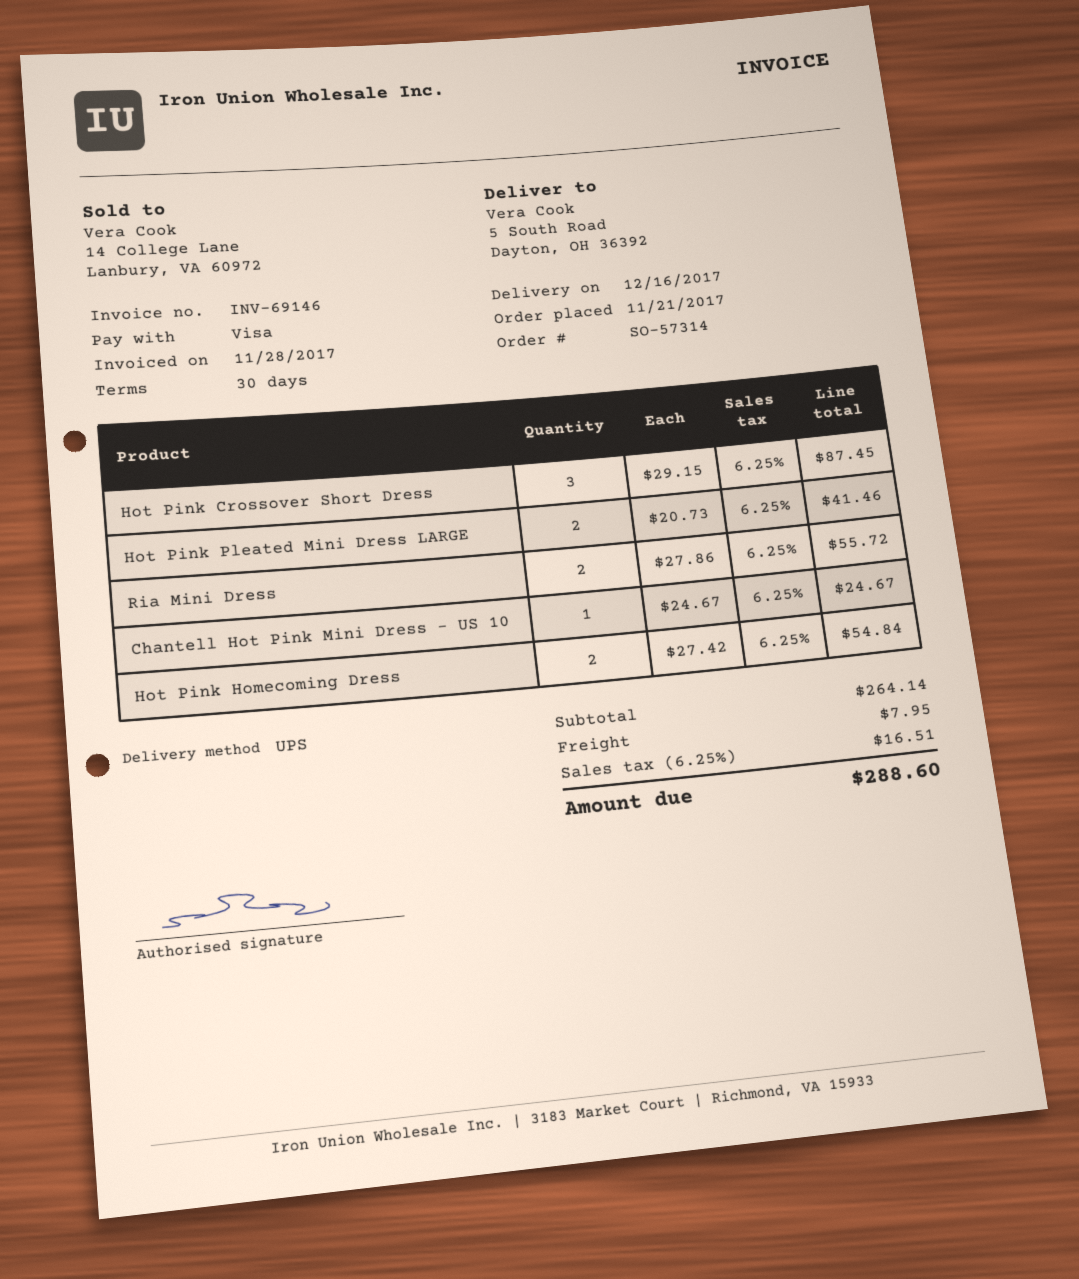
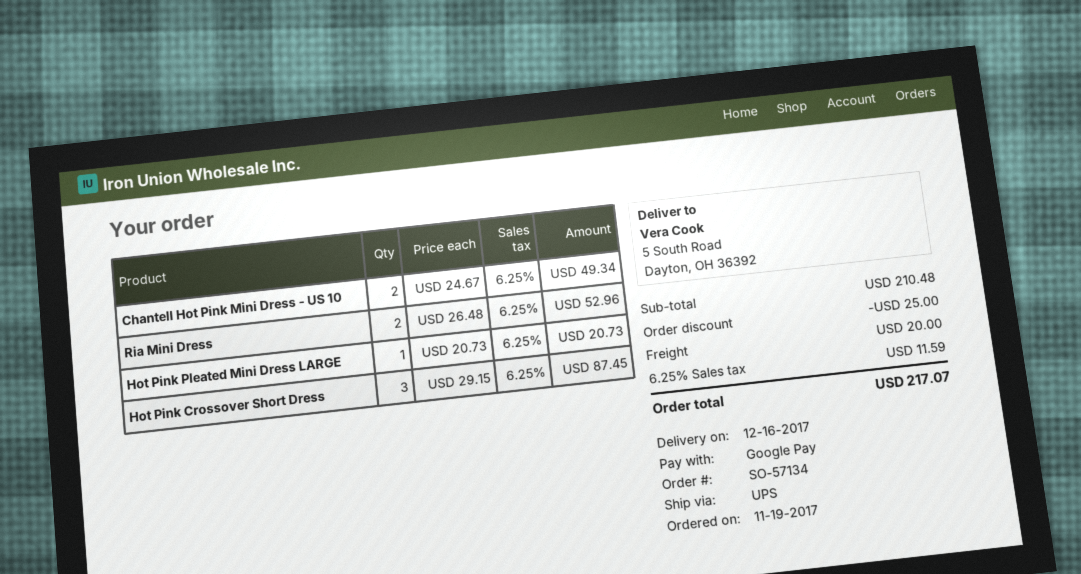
order number: SO-57314 -> SO-57134
order date: 2017-11-21 -> 2017-11-19
payment method: Visa -> Google Pay
Hot Pink Pleated Mini Dress LARGE: 2 x 20.73 = 41.46 -> 1 x 20.73 = 20.73
Ria Mini Dress: 2 x 27.86 = 55.72 -> 2 x 26.48 = 52.96
Chantell Hot Pink Mini Dress - US 10: 1 x 24.67 = 24.67 -> 2 x 24.67 = 49.34
Hot Pink Homecoming Dress: 2 x 27.42 = 54.84 -> none
subtotal: 264.14 -> 210.48
discount: none -> 25.00
shipping: 7.95 -> 20.00
tax: 6.25% = 16.51 -> 6.25% = 11.59
total: 288.60 -> 217.07

